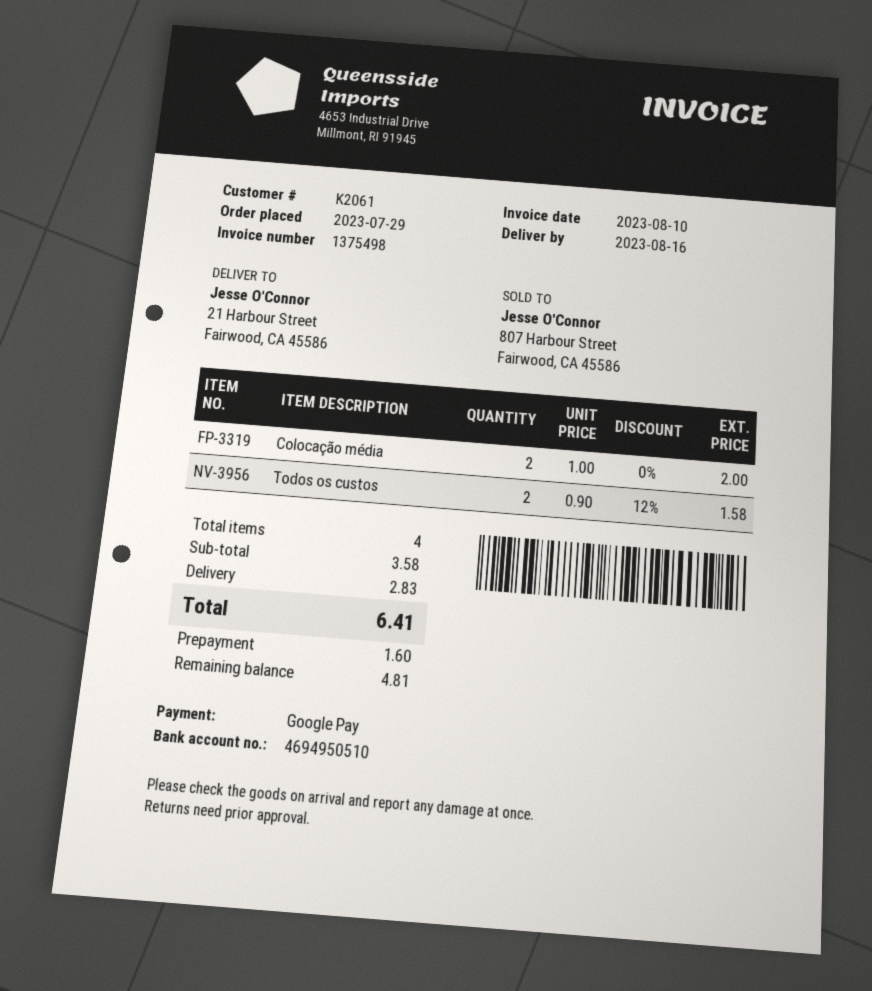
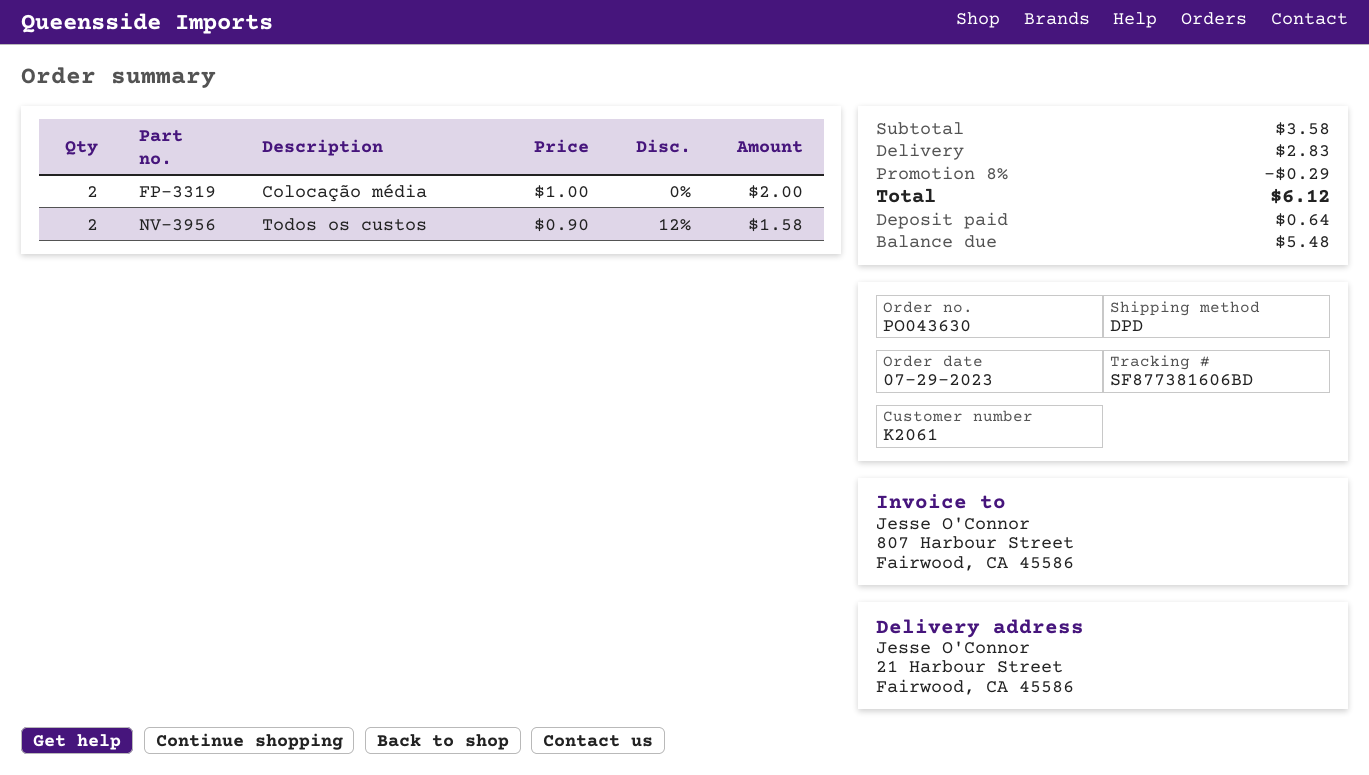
discount: none -> 8% = 0.29
total: 6.41 -> 6.12
deposit: 1.60 -> 0.64
balance: 4.81 -> 5.48

